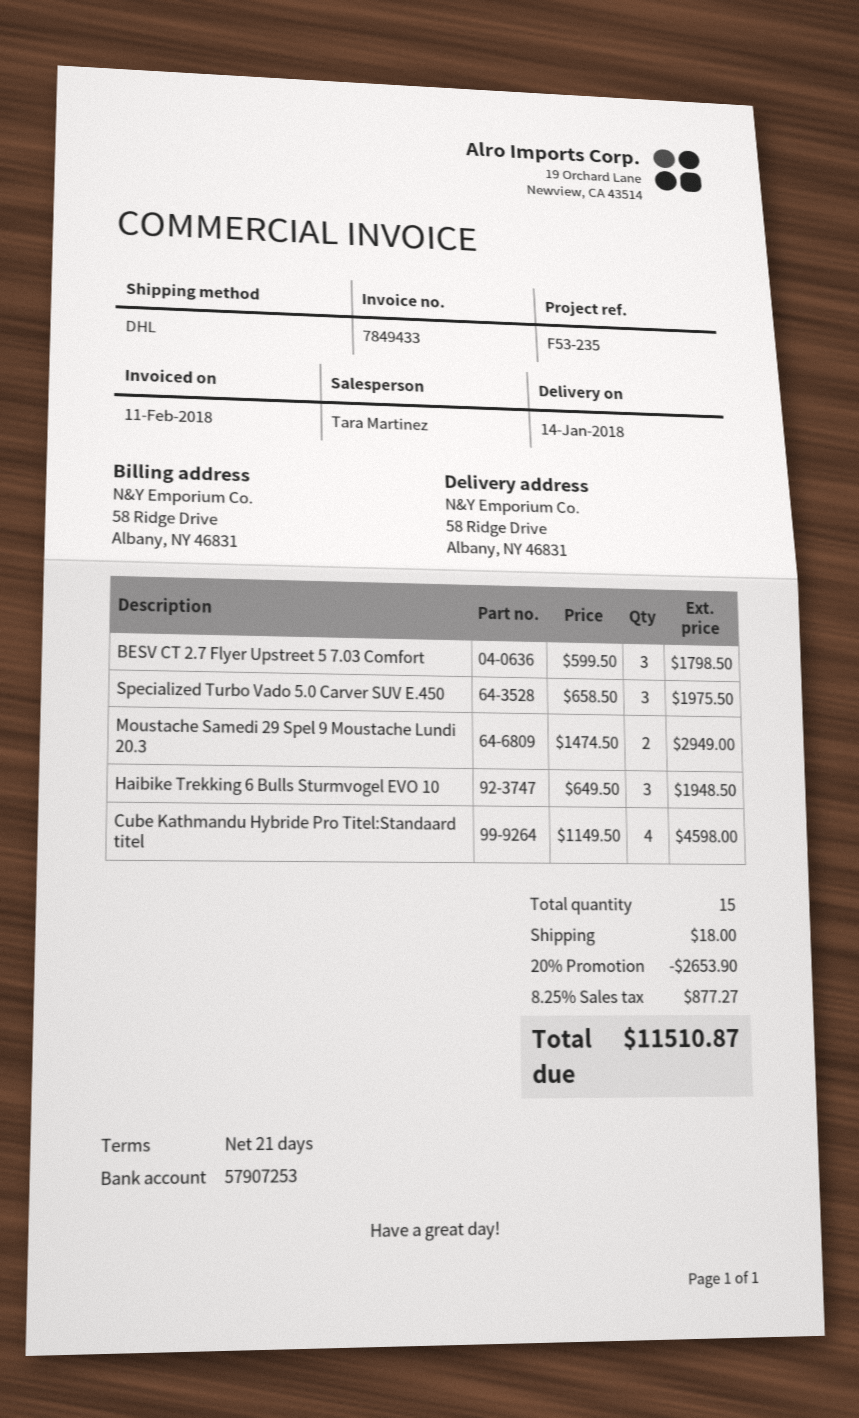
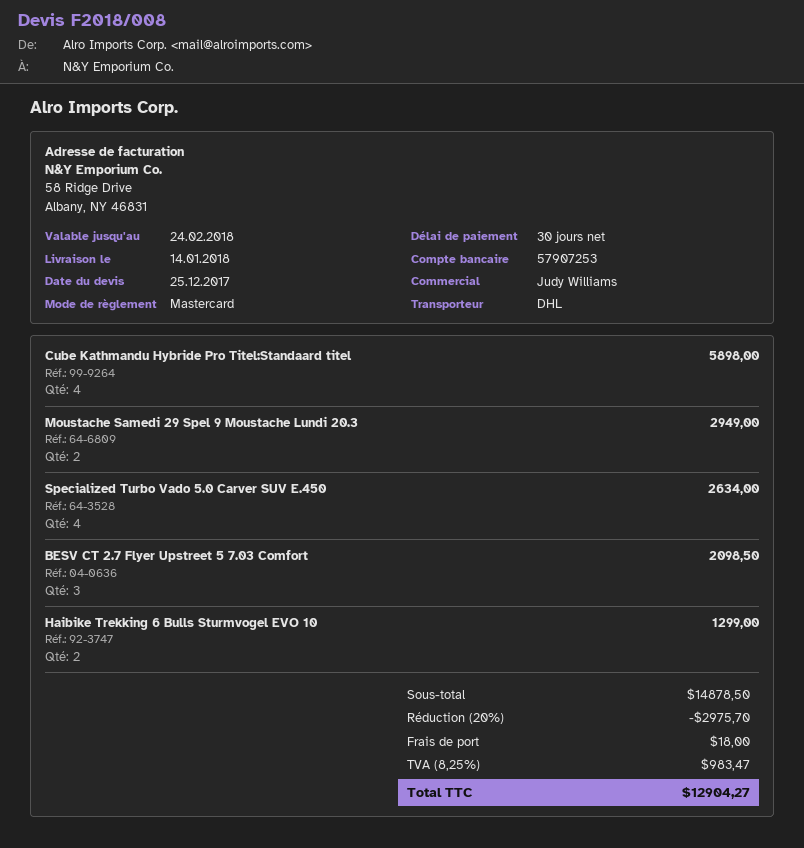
payment terms: 21 days -> 30 days
sales rep: Tara Martinez -> Judy Williams
BESV CT 2.7 Flyer Upstreet 5 7.03 Comfort: 3 for 1798.50 -> 3 for 2098.50
Specialized Turbo Vado 5.0 Carver SUV E.450: 3 for 1975.50 -> 4 for 2634.00
Haibike Trekking 6 Bulls Sturmvogel EVO 10: 3 for 1948.50 -> 2 for 1299.00
Cube Kathmandu Hybride Pro Titel:Standaard titel: 4 for 4598.00 -> 4 for 5898.00
discount: 20% = 2653.90 -> 20% = 2975.70
tax: 8.25% = 877.27 -> 8.25% = 983.47
total: 11510.87 -> 12904.27

